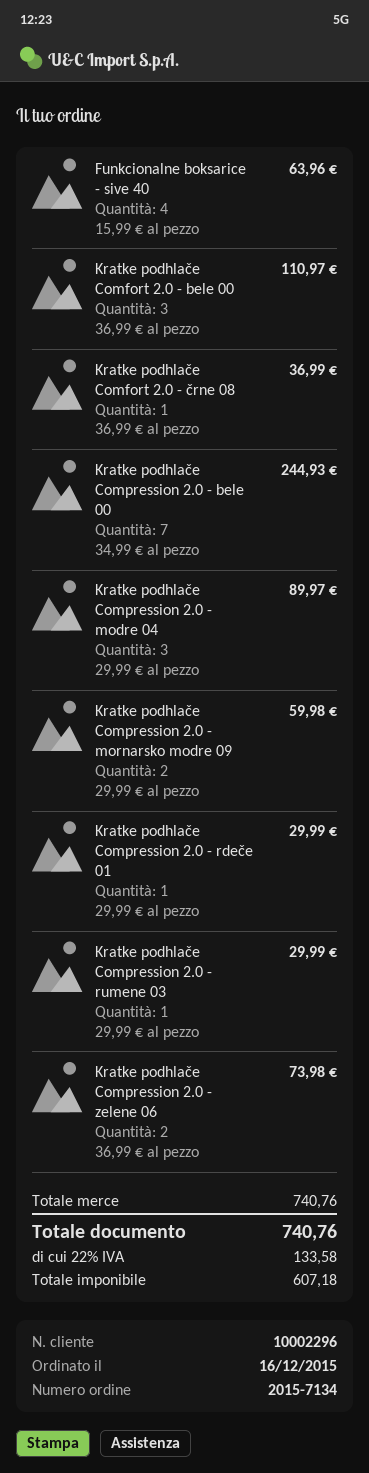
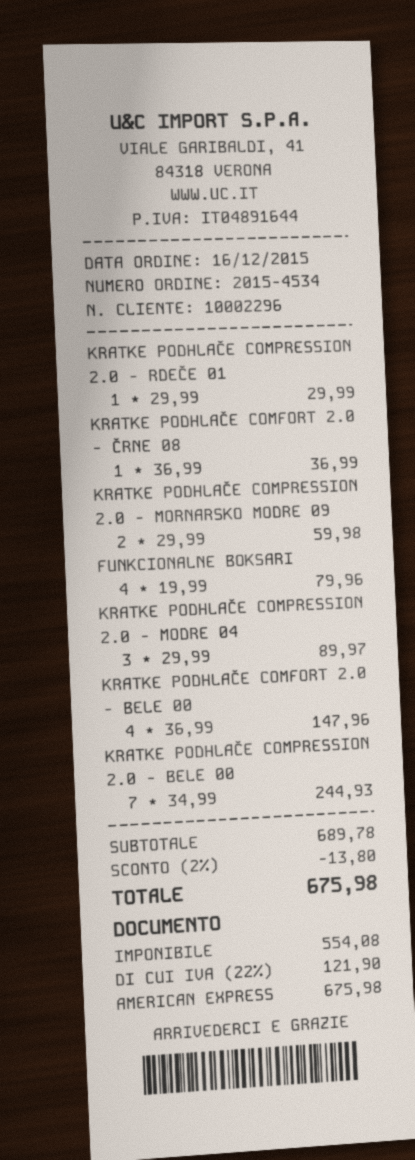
order number: 2015-7134 -> 2015-4534
Funkcionalne boksarice - sive 40: 4 x 15.99 = 63.96 -> 4 x 19.99 = 79.96
Kratke podhlače Comfort 2.0 - bele 00: 3 x 36.99 = 110.97 -> 4 x 36.99 = 147.96
Kratke podhlače Compression 2.0 - rumene 03: 1 x 29.99 = 29.99 -> none
Kratke podhlače Compression 2.0 - zelene 06: 2 x 36.99 = 73.98 -> none
subtotal: 740.76 -> 689.78
discount: none -> 2% = 13.80
net: 607.18 -> 554.08
tax: 22% = 133.58 -> 22% = 121.90
total: 740.76 -> 675.98

